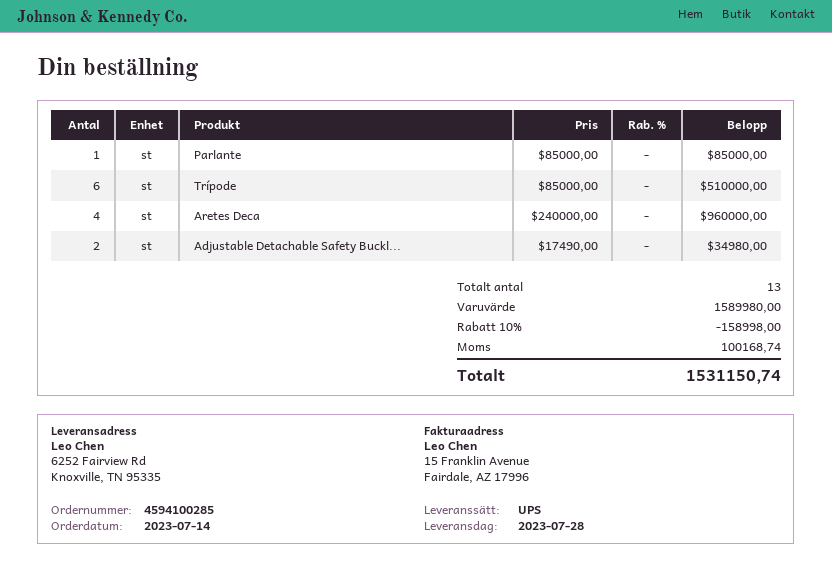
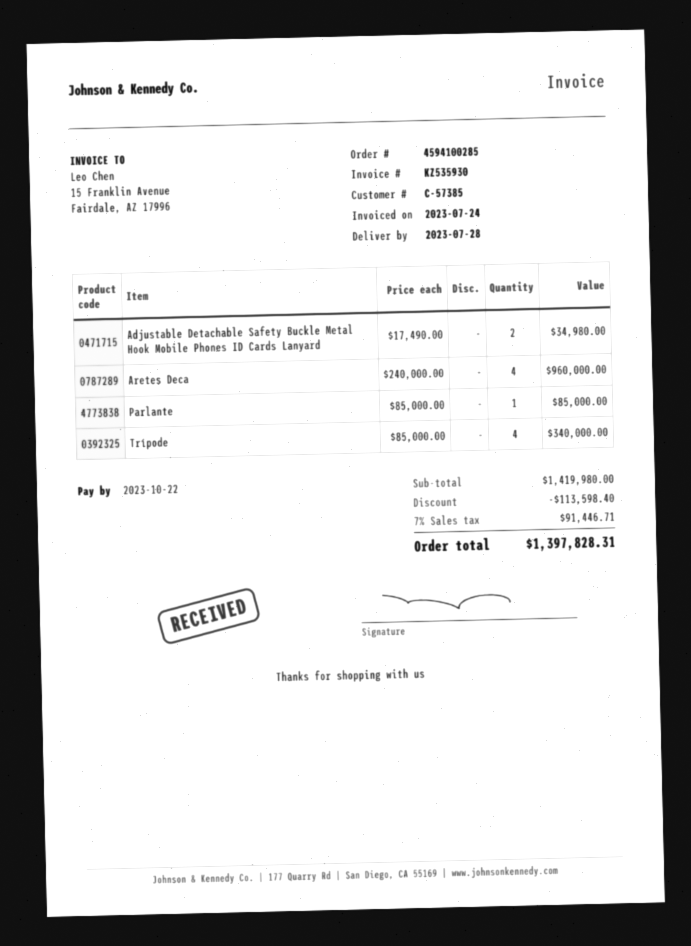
Trípode: 6 x 85000.00 = 510000.00 -> 4 x 85000.00 = 340000.00
subtotal: 1589980.00 -> 1419980.00
discount: 158998.00 -> 113598.40
tax: 100168.74 -> 91446.71
total: 1531150.74 -> 1397828.31

